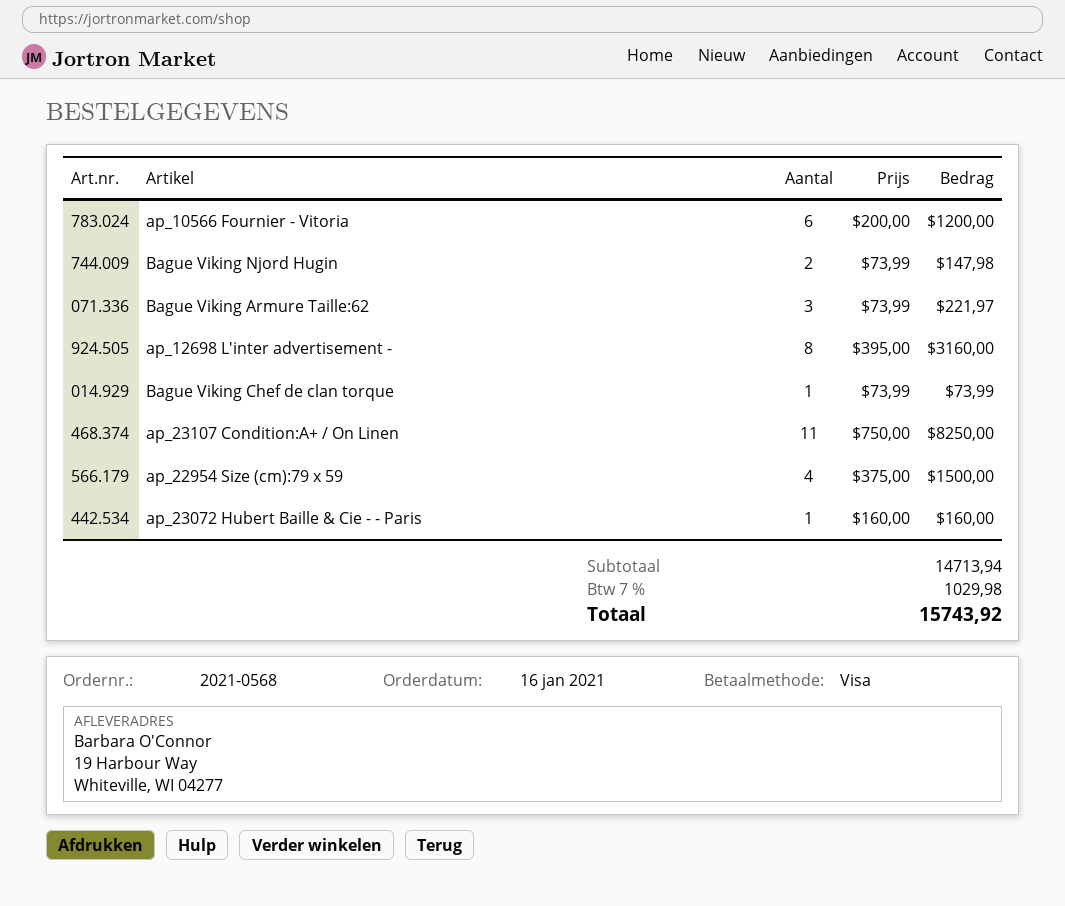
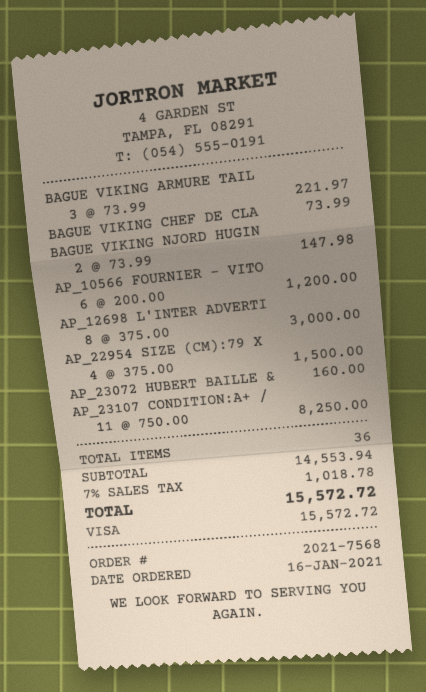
order number: 2021-0568 -> 2021-7568
ap_12698 L'inter advertisement -: 8 x 395.00 = 3160.00 -> 8 x 375.00 = 3000.00
subtotal: 14713.94 -> 14553.94
tax: 7% = 1029.98 -> 7% = 1018.78
total: 15743.92 -> 15572.72

